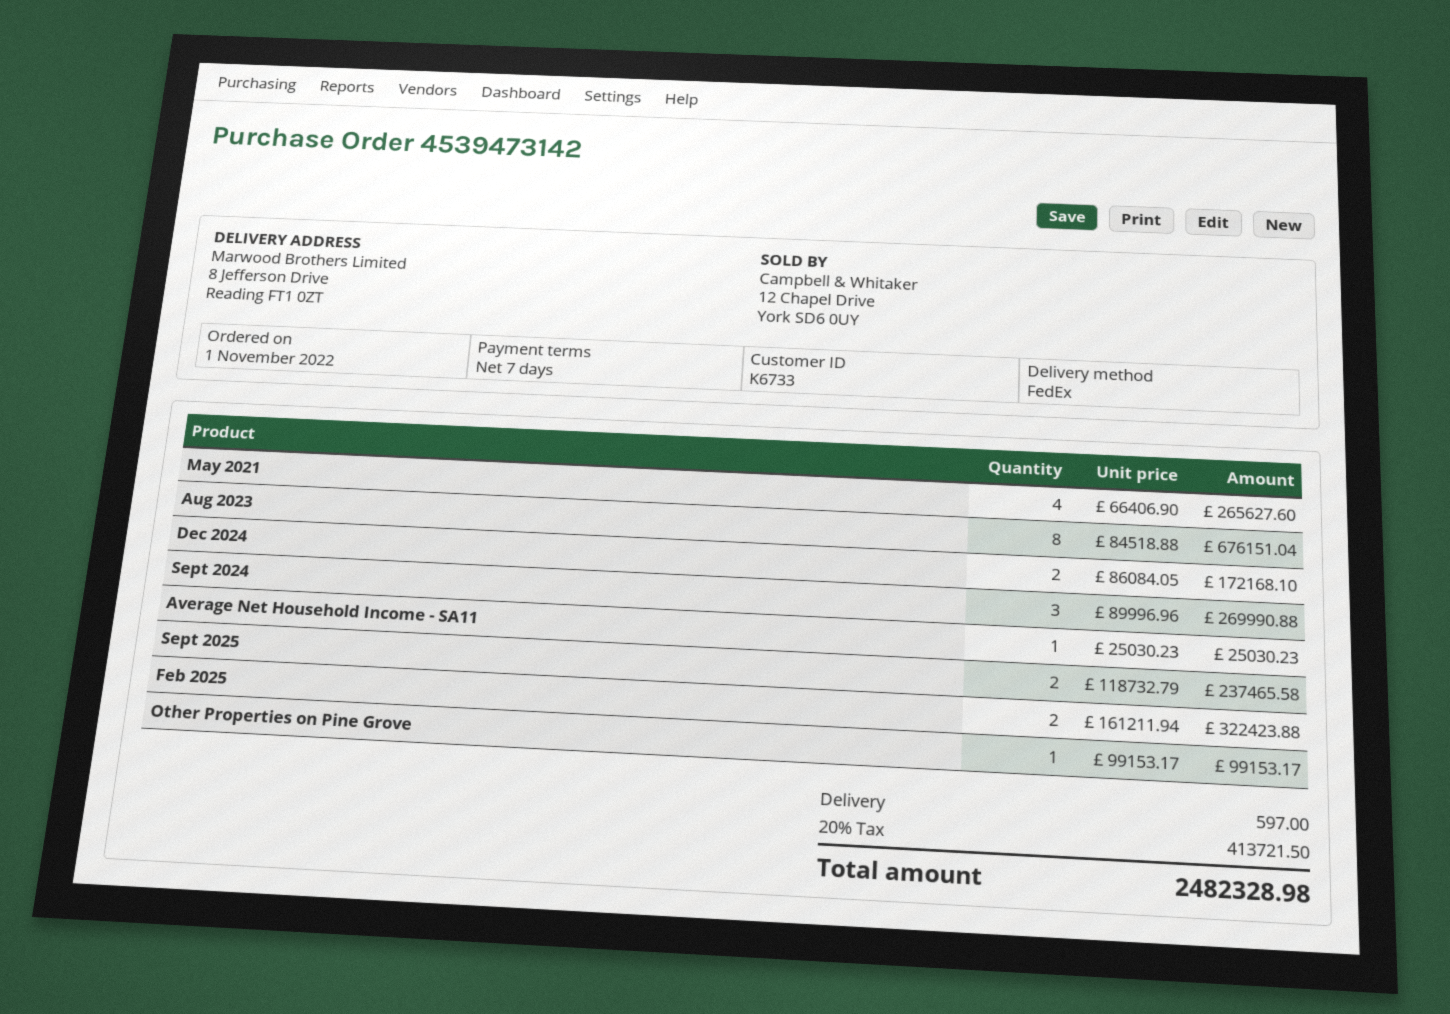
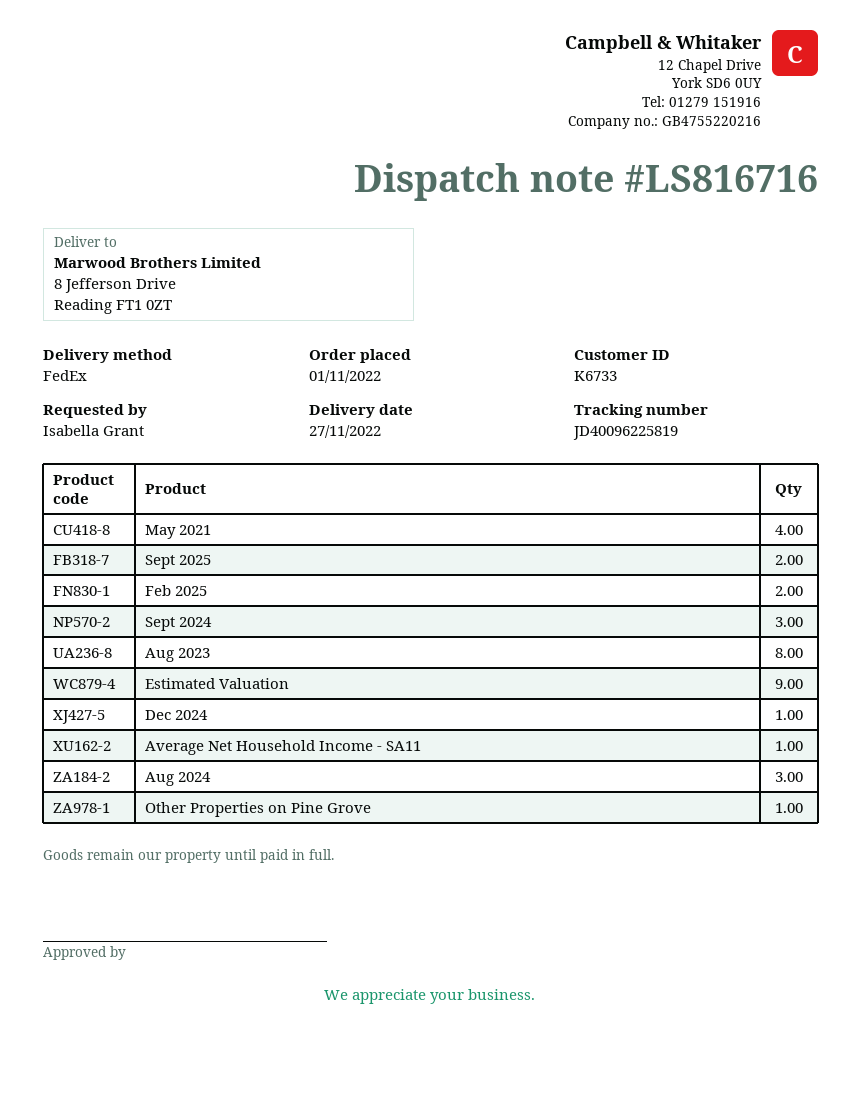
Dec 2024: 2 -> 1
Estimated Valuation: none -> 9
Aug 2024: none -> 3

